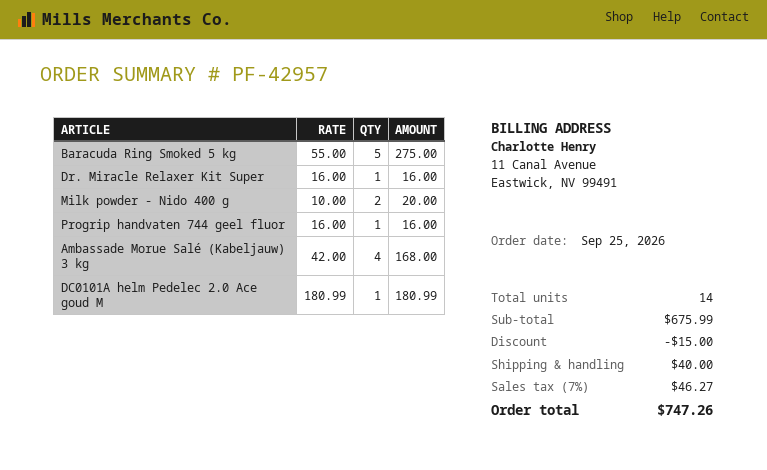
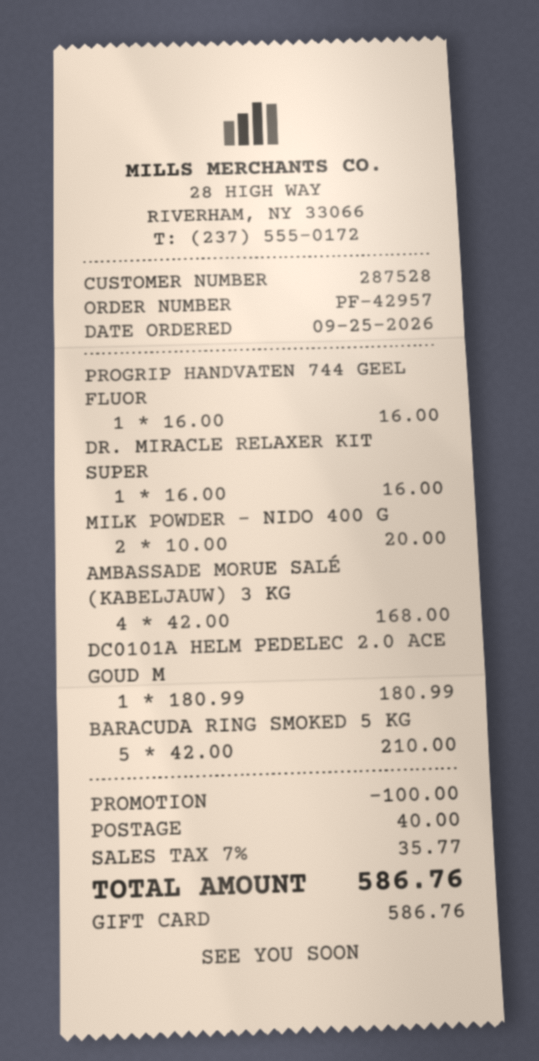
Baracuda Ring Smoked 5 kg: 5 x 55.00 = 275.00 -> 5 x 42.00 = 210.00
discount: 15.00 -> 100.00
tax: 7% = 46.27 -> 7% = 35.77
total: 747.26 -> 586.76

